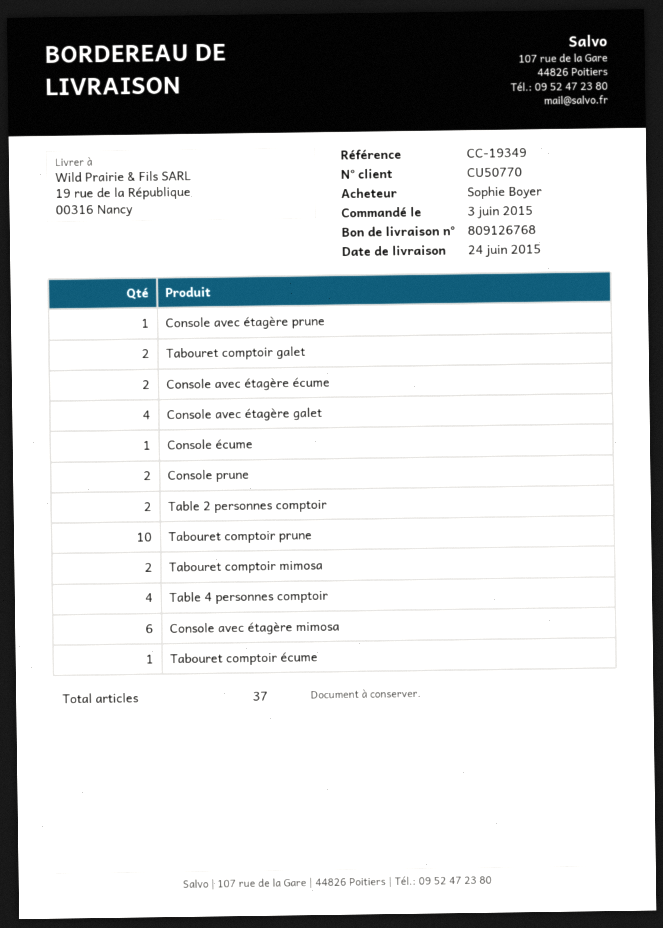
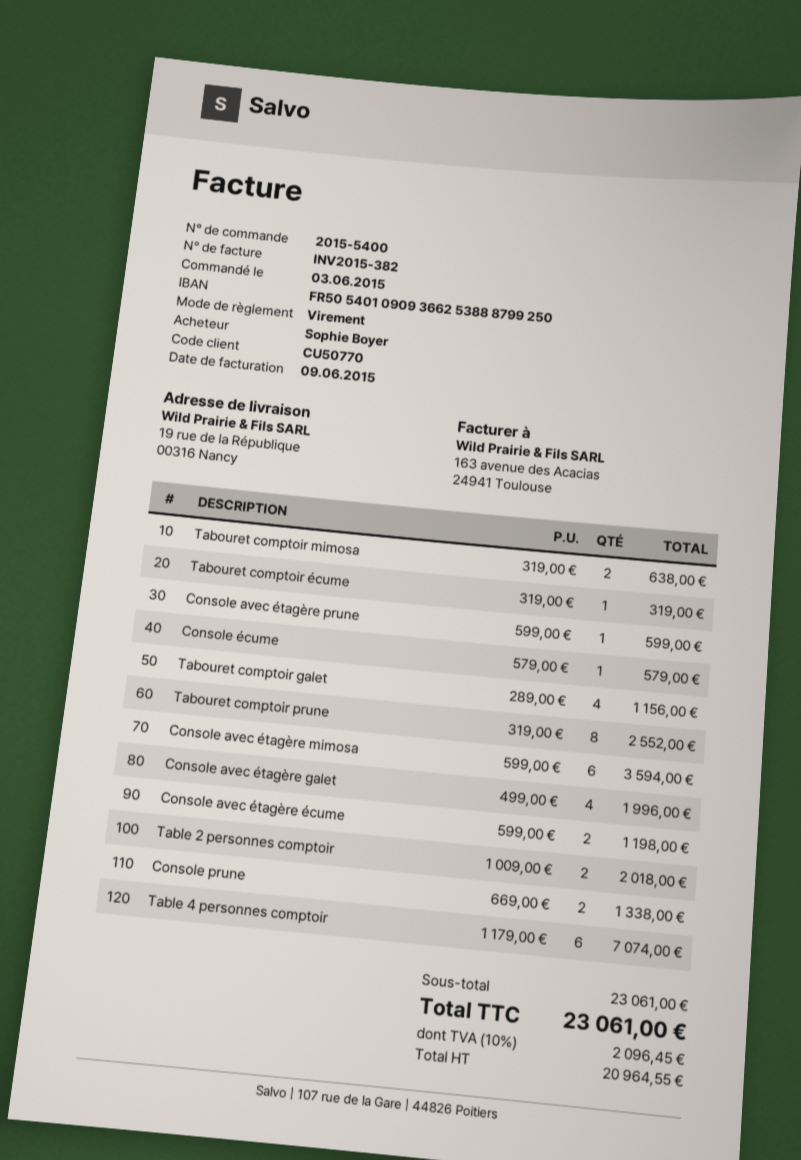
Tabouret comptoir galet: 2 -> 4
Tabouret comptoir prune: 10 -> 8
Table 4 personnes comptoir: 4 -> 6

